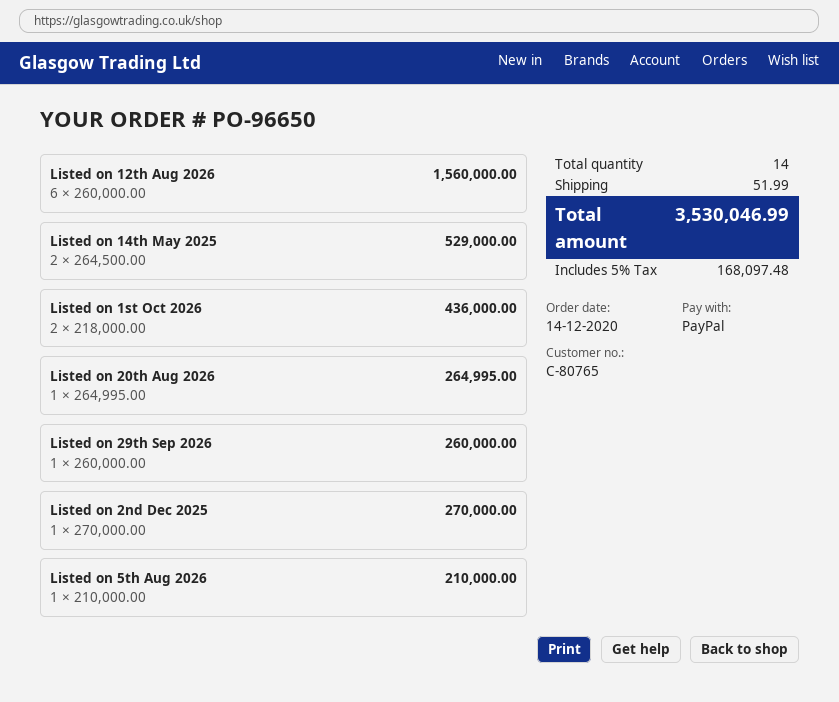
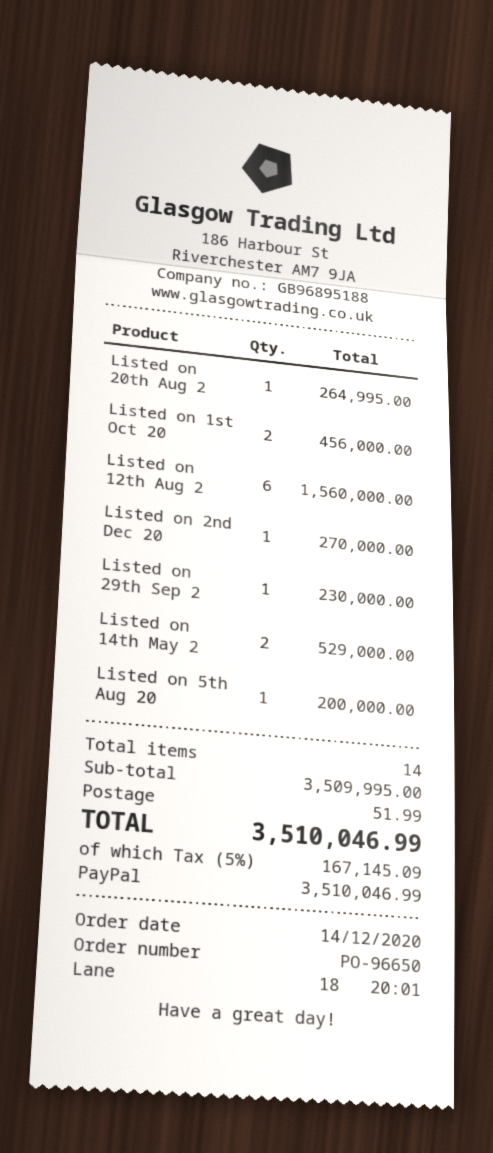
Listed on 1st Oct 2026: 2 for 436000.00 -> 2 for 456000.00
Listed on 29th Sep 2026: 1 for 260000.00 -> 1 for 230000.00
Listed on 5th Aug 2026: 1 for 210000.00 -> 1 for 200000.00
tax: 5% = 168097.48 -> 5% = 167145.09
total: 3530046.99 -> 3510046.99

